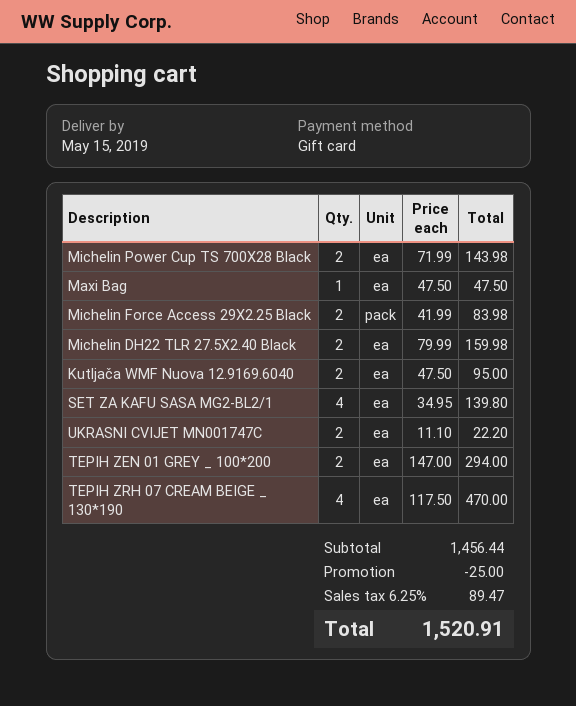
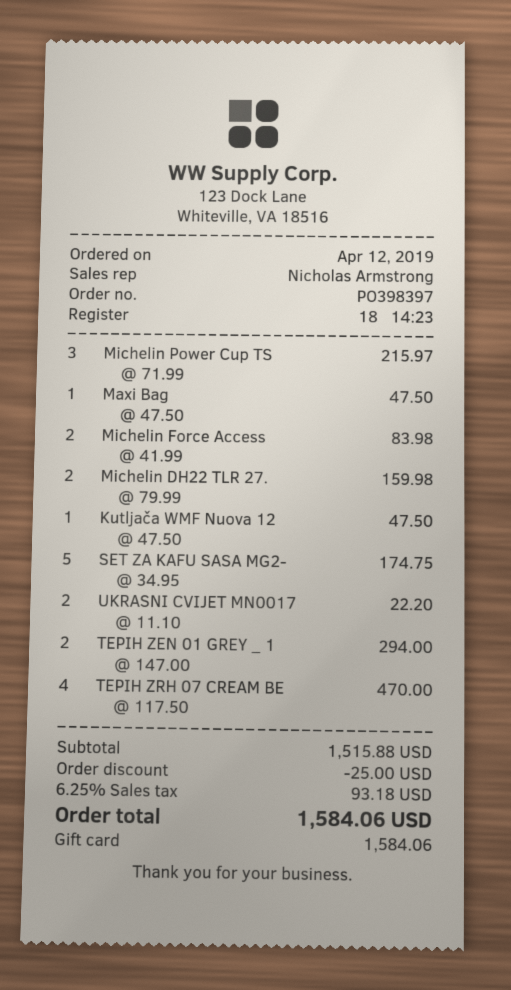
Michelin Power Cup TS 700X28 Black: 2 x 71.99 = 143.98 -> 3 x 71.99 = 215.97
Kutljača WMF Nuova 12.9169.6040: 2 x 47.50 = 95.00 -> 1 x 47.50 = 47.50
SET ZA KAFU SASA MG2-BL2/1: 4 x 34.95 = 139.80 -> 5 x 34.95 = 174.75
subtotal: 1456.44 -> 1515.88
tax: 6.25% = 89.47 -> 6.25% = 93.18
total: 1520.91 -> 1584.06

